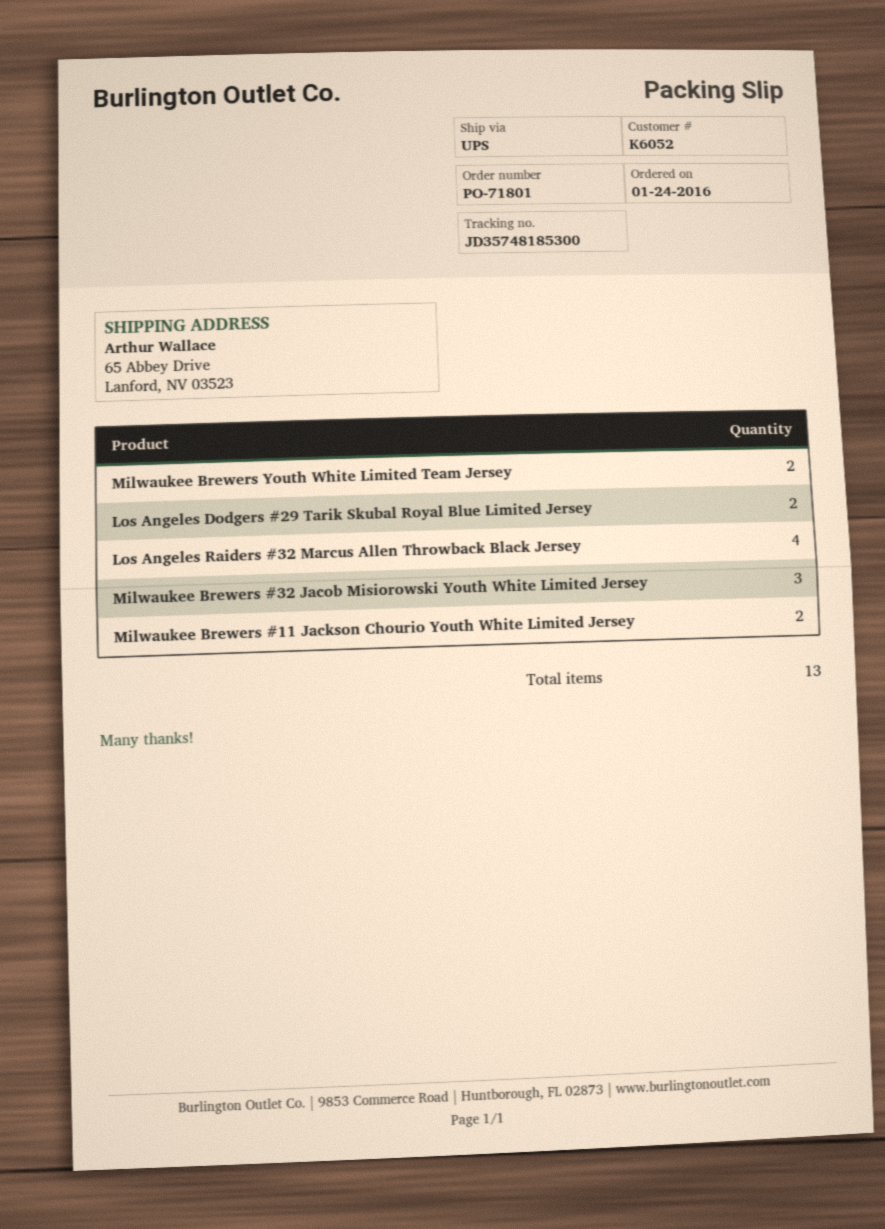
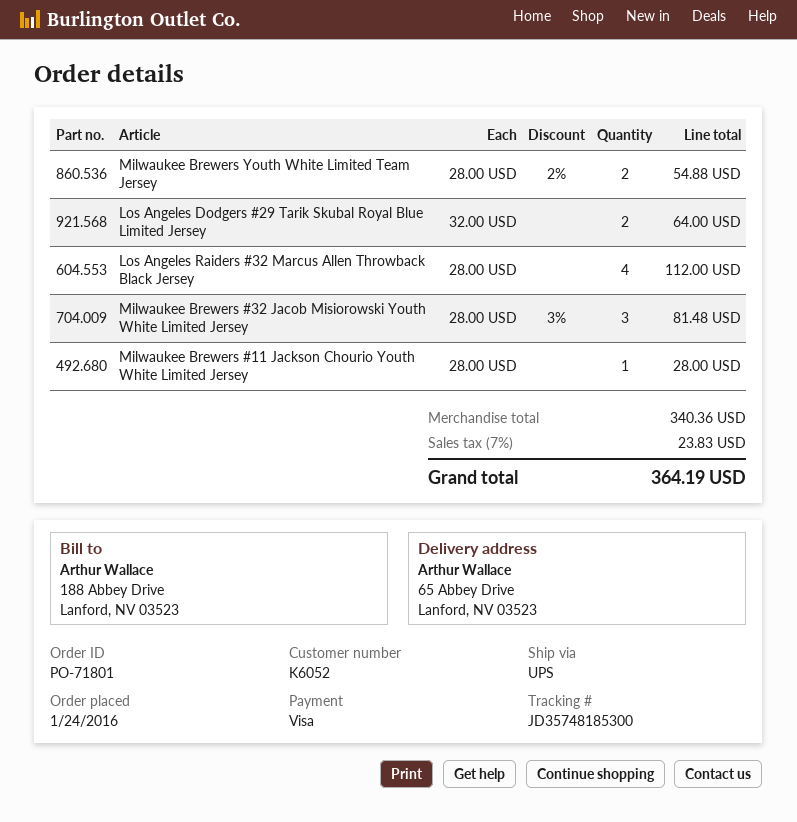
Milwaukee Brewers #11 Jackson Chourio Youth White Limited Jersey: 2 -> 1

